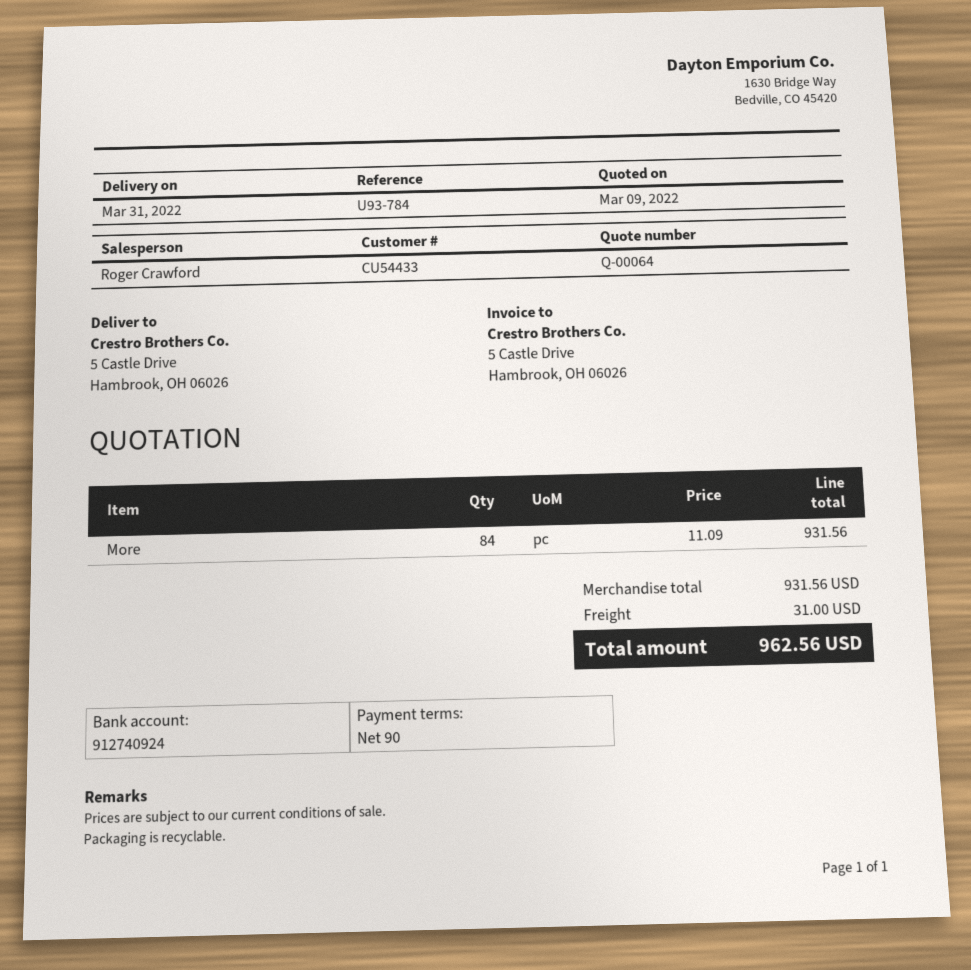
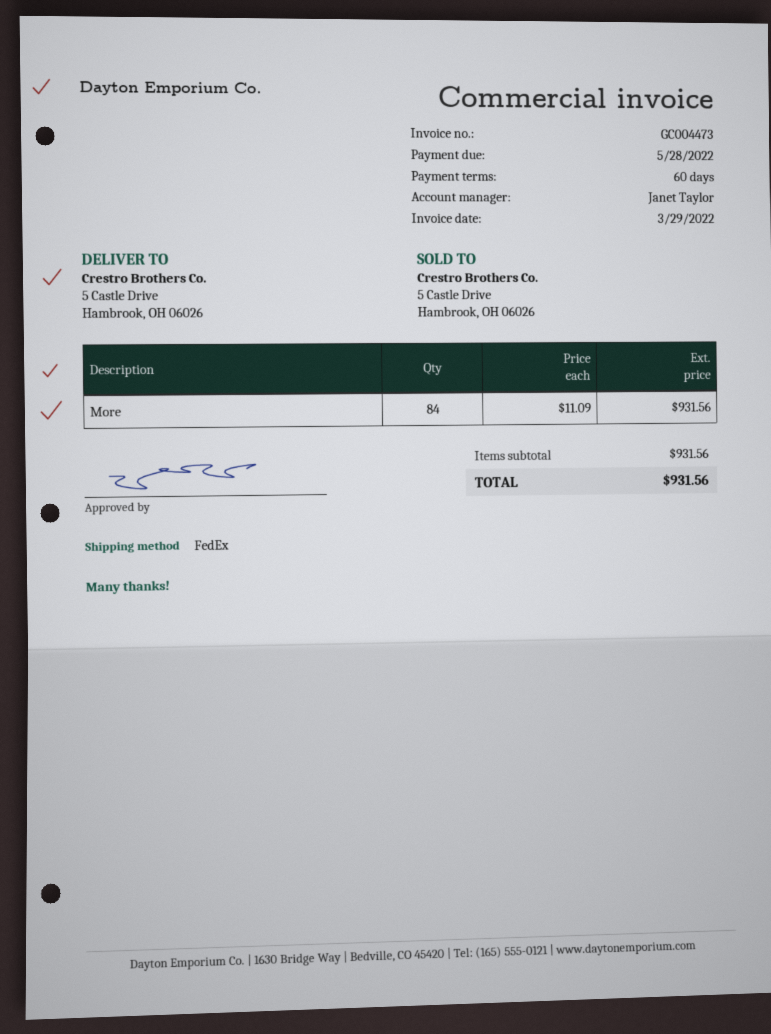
payment terms: 90 days -> 60 days
sales rep: Roger Crawford -> Janet Taylor
shipping: 31.00 -> none
total: 962.56 -> 931.56

